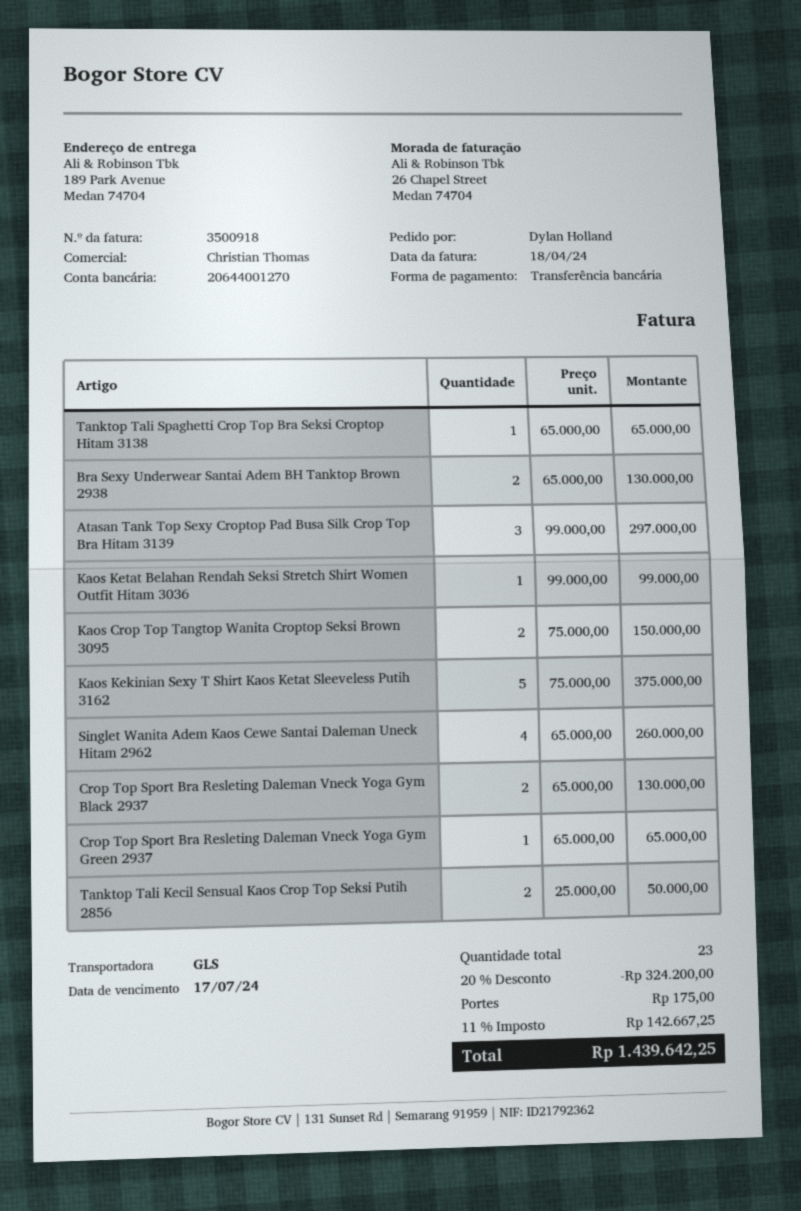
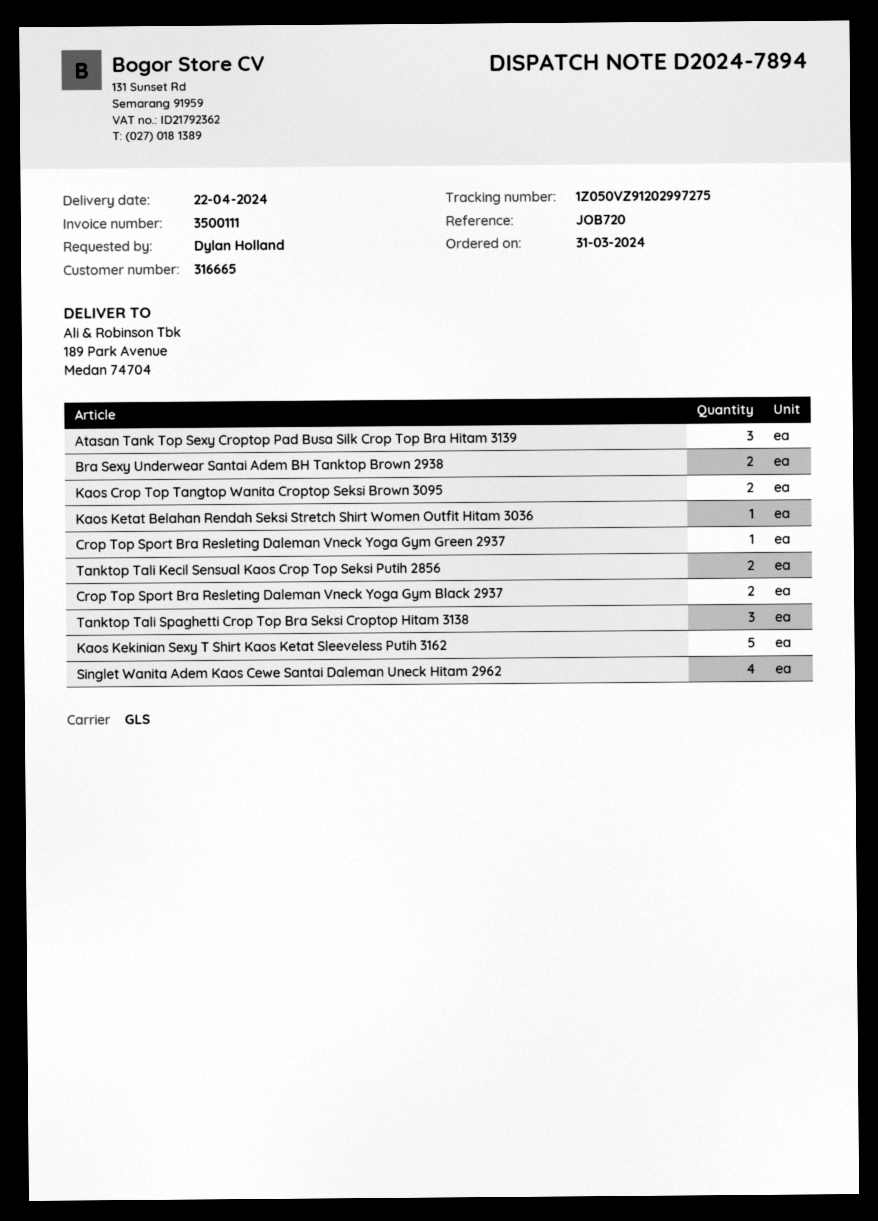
invoice number: 3500918 -> 3500111
Tanktop Tali Spaghetti Crop Top Bra Seksi Croptop Hitam 3138: 1 -> 3

